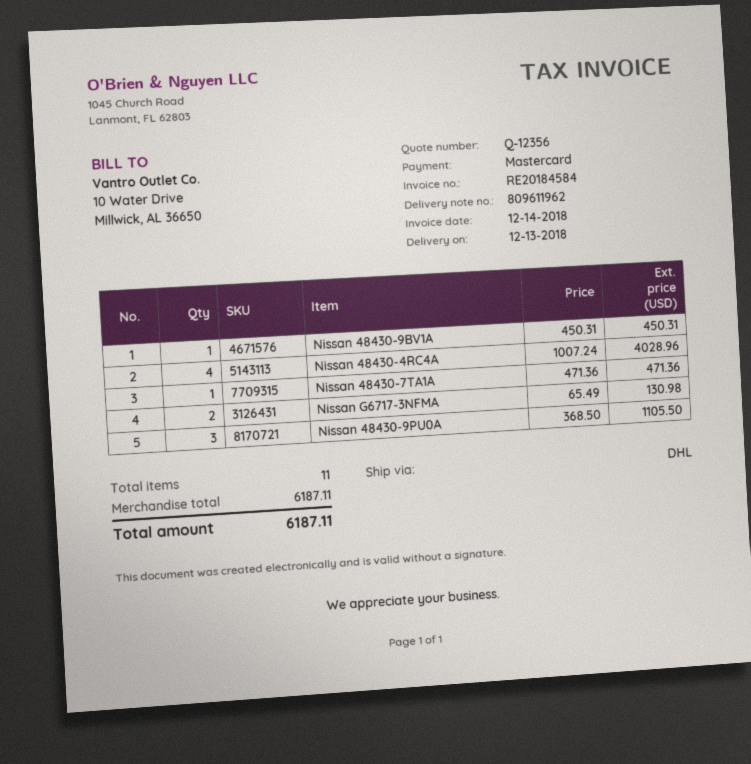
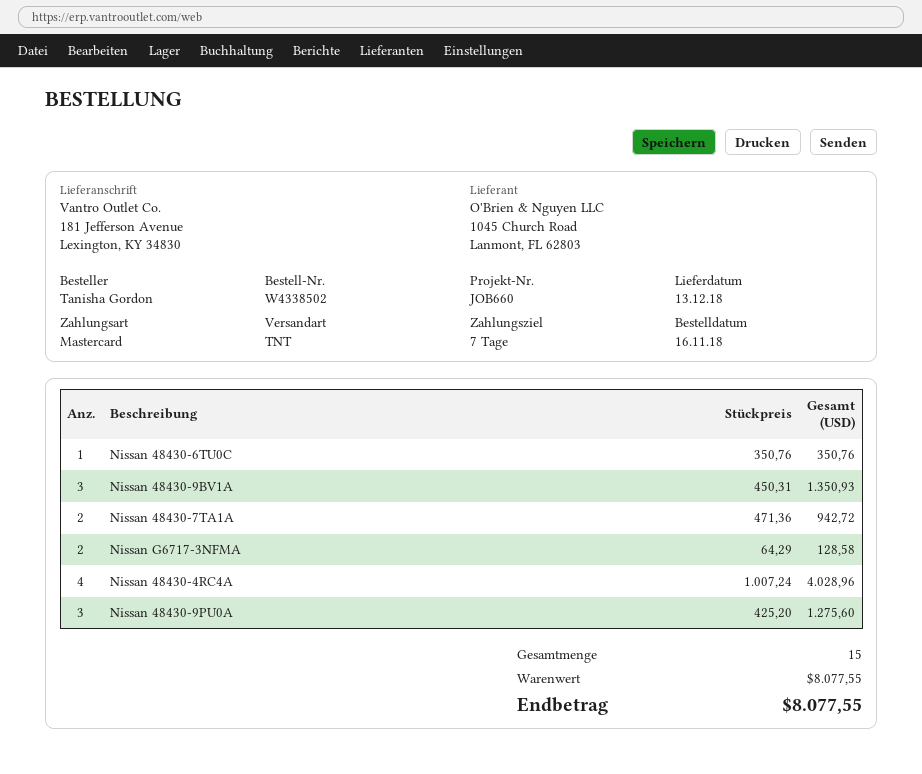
shipping method: DHL -> TNT
Nissan 48430-9BV1A: 1 x 450.31 = 450.31 -> 3 x 450.31 = 1350.93
Nissan 48430-7TA1A: 1 x 471.36 = 471.36 -> 2 x 471.36 = 942.72
Nissan G6717-3NFMA: 2 x 65.49 = 130.98 -> 2 x 64.29 = 128.58
Nissan 48430-9PU0A: 3 x 368.50 = 1105.50 -> 3 x 425.20 = 1275.60
Nissan 48430-6TU0C: none -> 1 x 350.76 = 350.76
total quantity: 11 -> 15
subtotal: 6187.11 -> 8077.55
total: 6187.11 -> 8077.55

